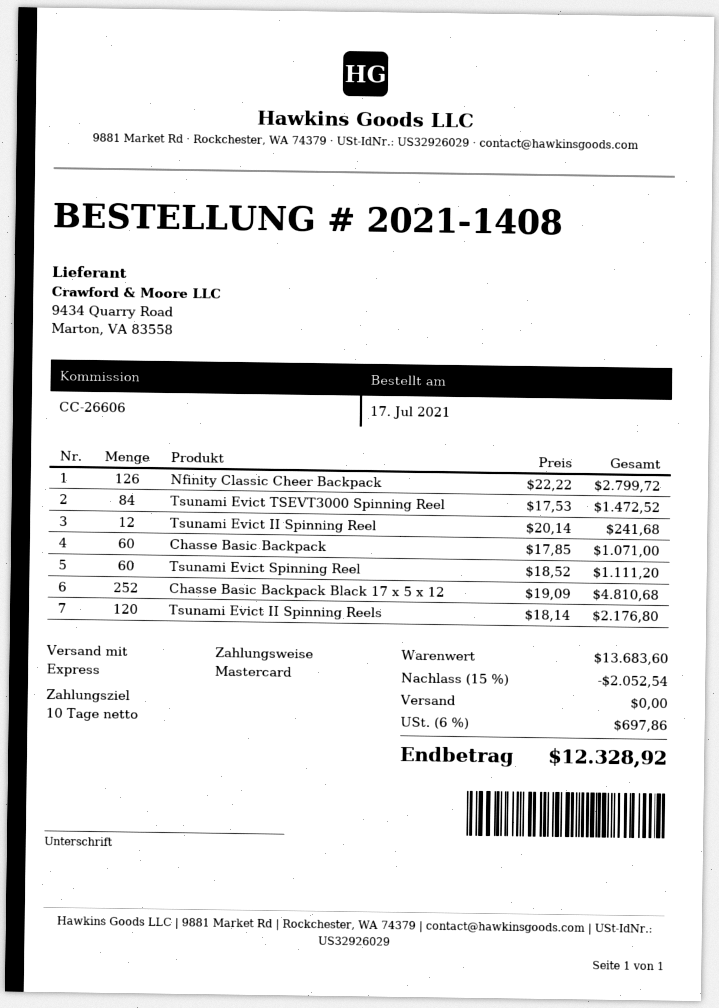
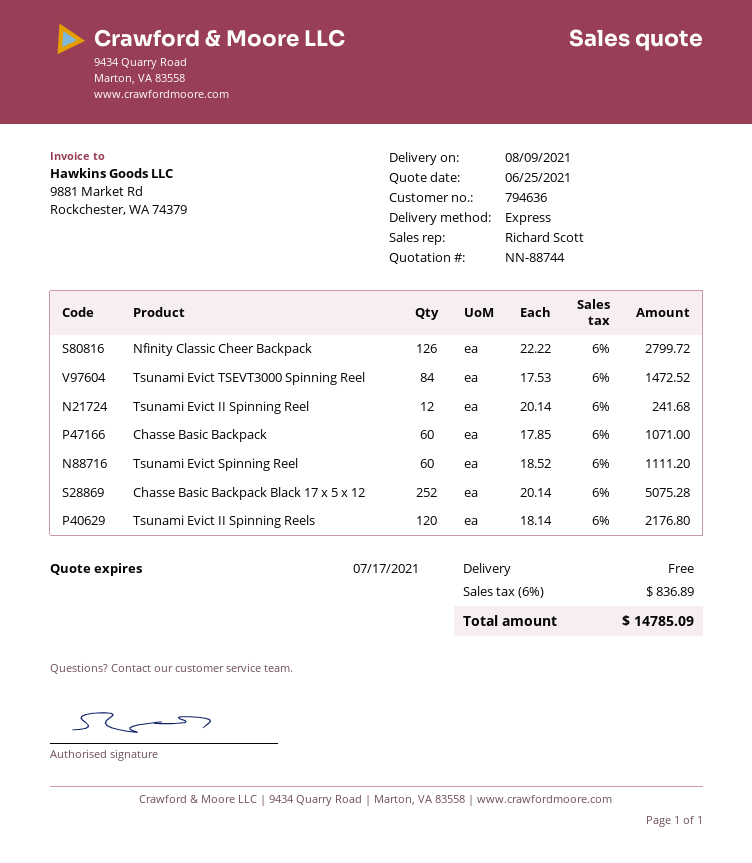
Chasse Basic Backpack Black 17 x 5 x 12: 252 x 19.09 = 4810.68 -> 252 x 20.14 = 5075.28
discount: 15% = 2052.54 -> none
tax: 6% = 697.86 -> 6% = 836.89
total: 12328.92 -> 14785.09

